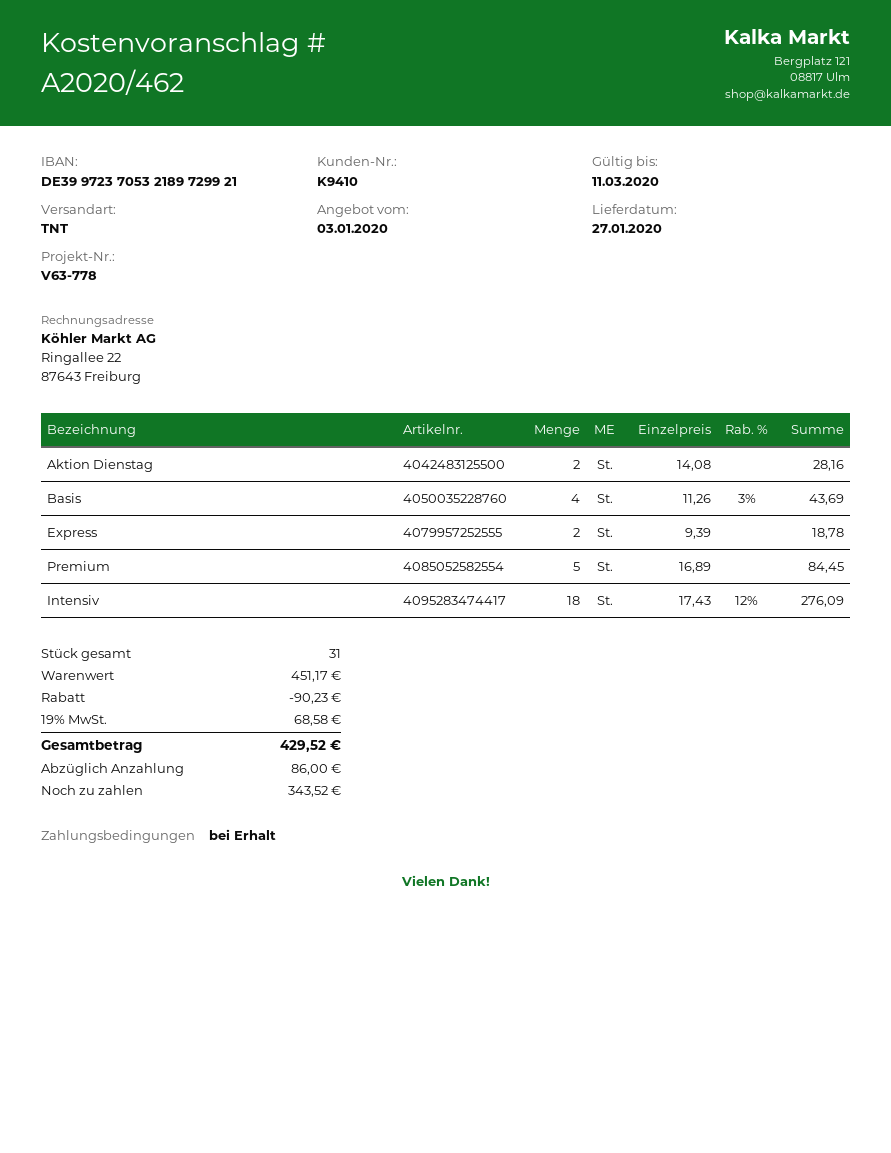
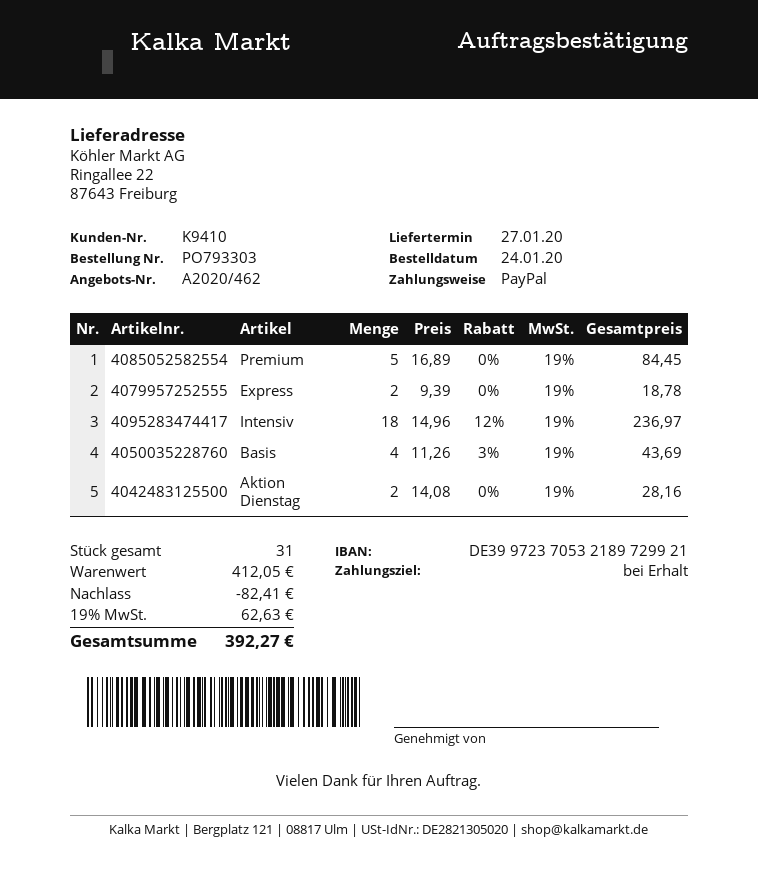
Intensiv: 18 x 17.43 - 12% = 276.09 -> 18 x 14.96 - 12% = 236.97
subtotal: 451.17 -> 412.05
discount: 90.23 -> 82.41
tax: 19% = 68.58 -> 19% = 62.63
total: 429.52 -> 392.27

